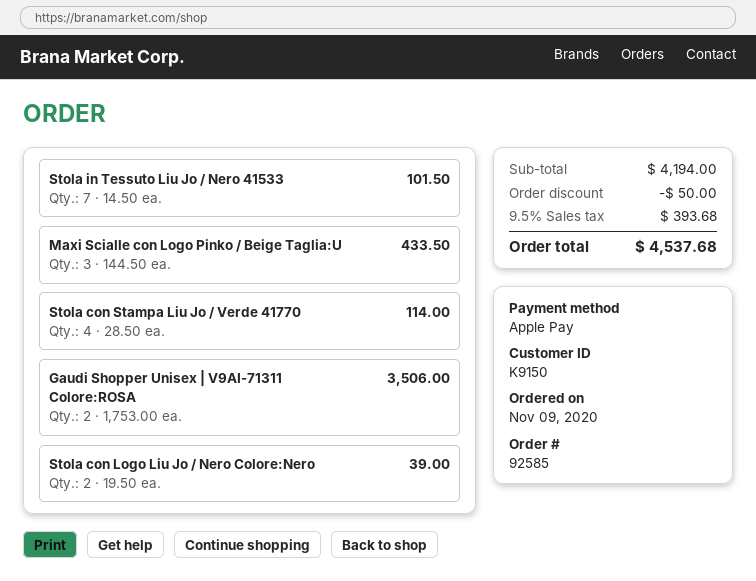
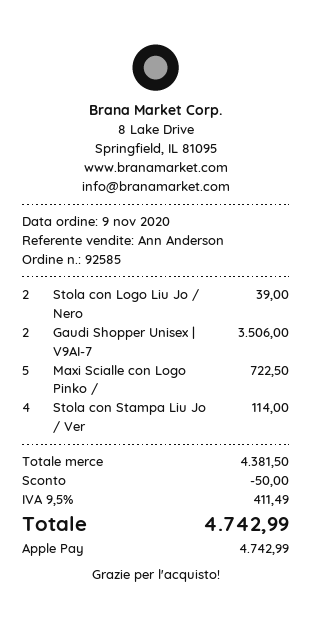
Stola in Tessuto Liu Jo / Nero 41533: 7 for 101.50 -> none
Maxi Scialle con Logo Pinko / Beige Taglia:U: 3 for 433.50 -> 5 for 722.50
subtotal: 4194.00 -> 4381.50
tax: 9.5% = 393.68 -> 9.5% = 411.49
total: 4537.68 -> 4742.99

